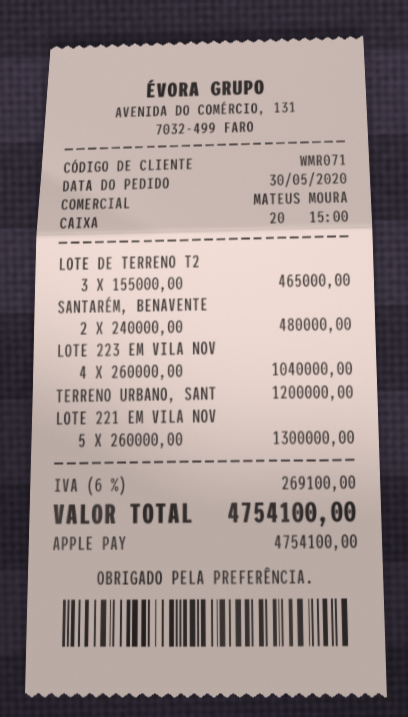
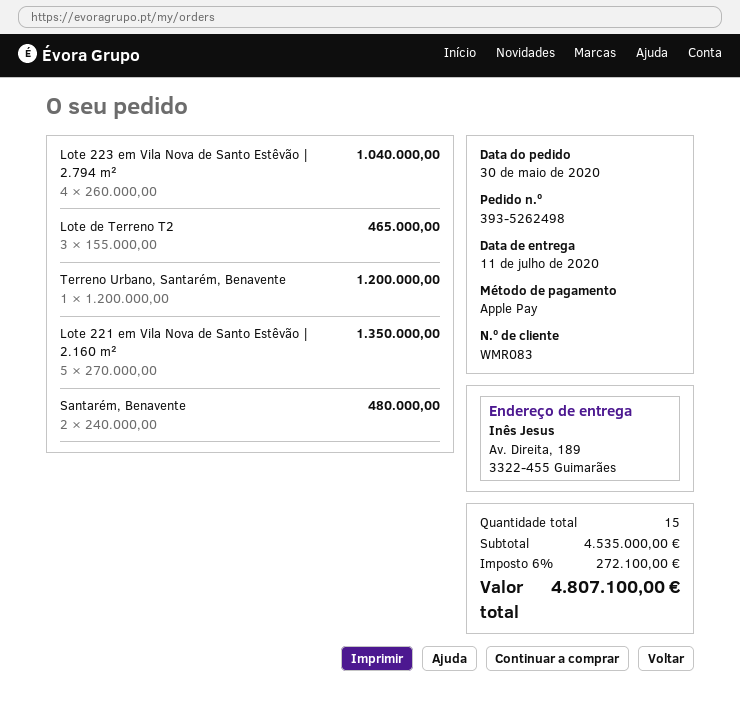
customer number: WMR071 -> WMR083
LOTE 221 EM VILA NOV: 5 x 260000.00 = 1300000.00 -> 5 x 270000.00 = 1350000.00
tax: 6% = 269100.00 -> 6% = 272100.00
total: 4754100.00 -> 4807100.00

